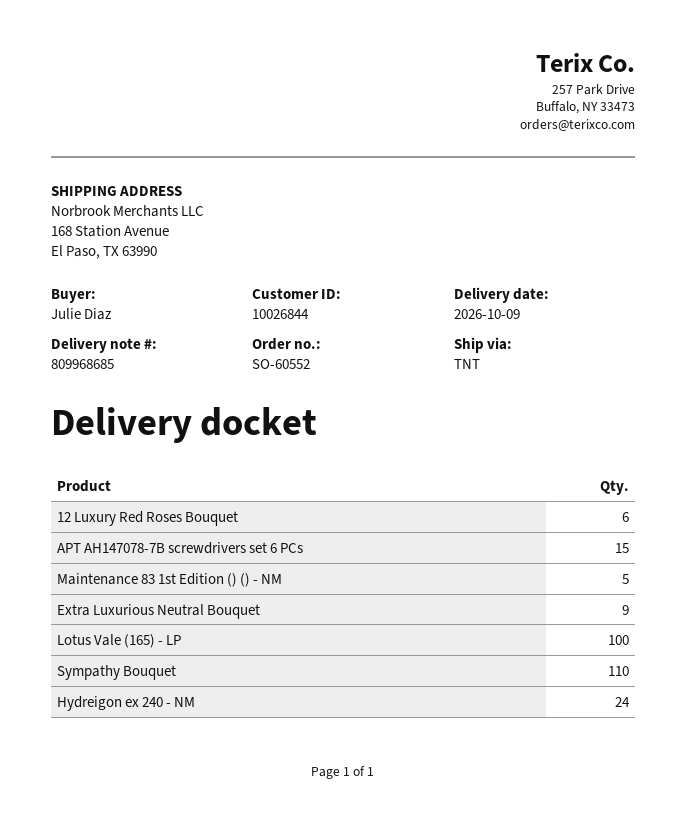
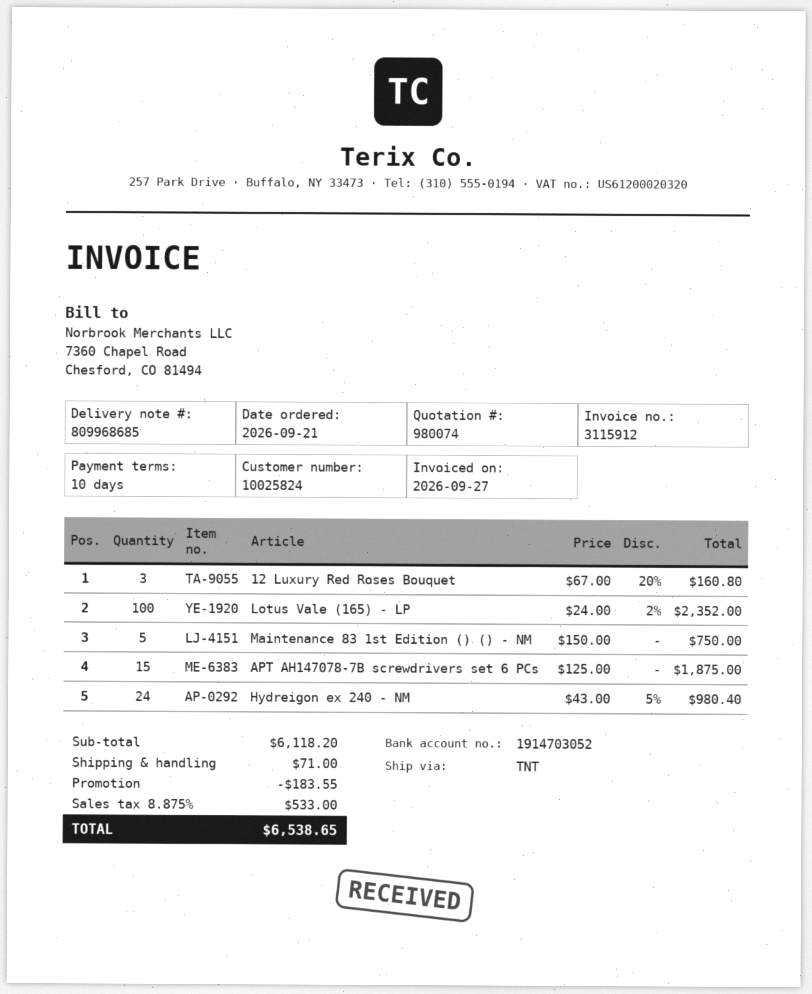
customer number: 10026844 -> 10025824
12 Luxury Red Roses Bouquet: 6 -> 3
Extra Luxurious Neutral Bouquet: 9 -> none
Sympathy Bouquet: 110 -> none

